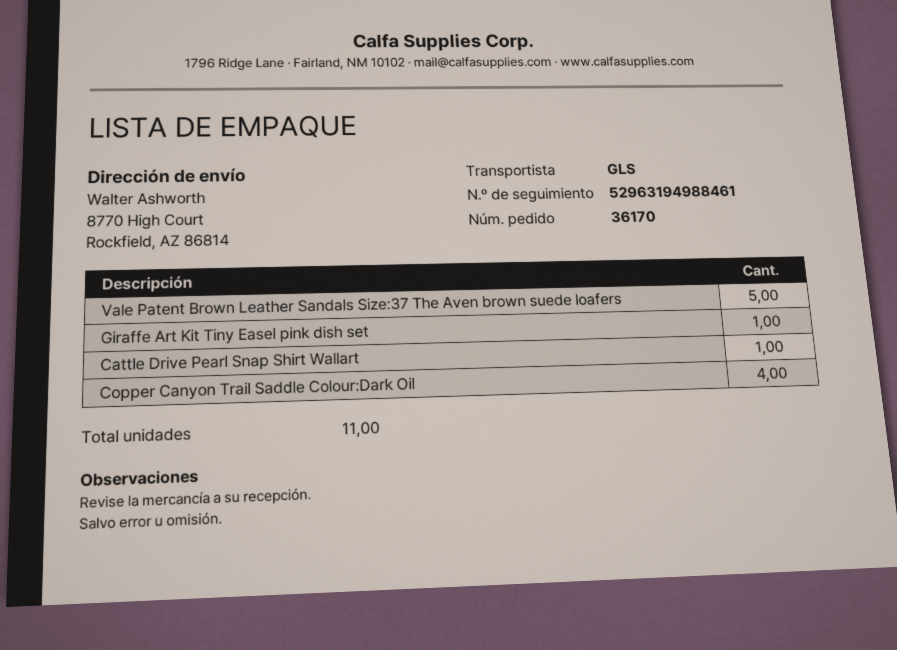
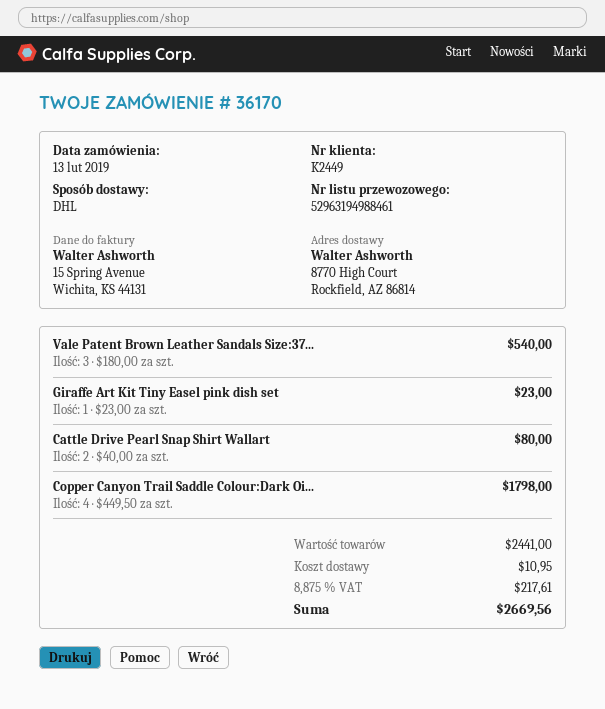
shipping method: GLS -> DHL
Vale Patent Brown Leather Sandals Size:37 The Aven brown suede loafers: 5 -> 3
Cattle Drive Pearl Snap Shirt Wallart: 1 -> 2

